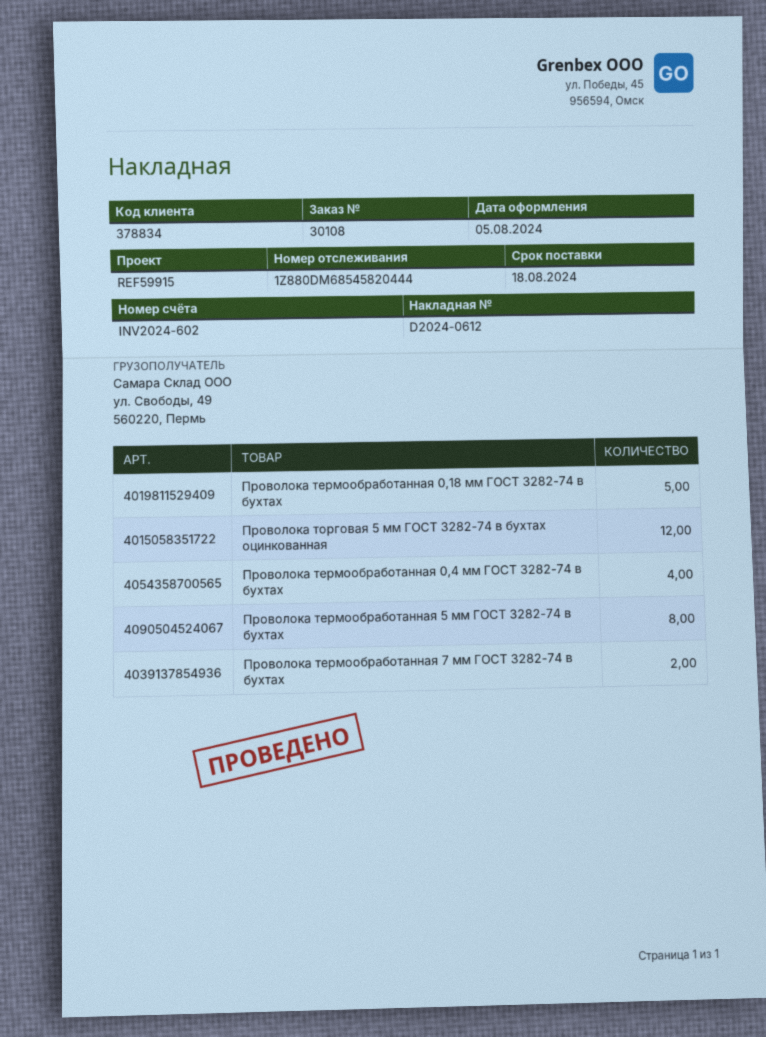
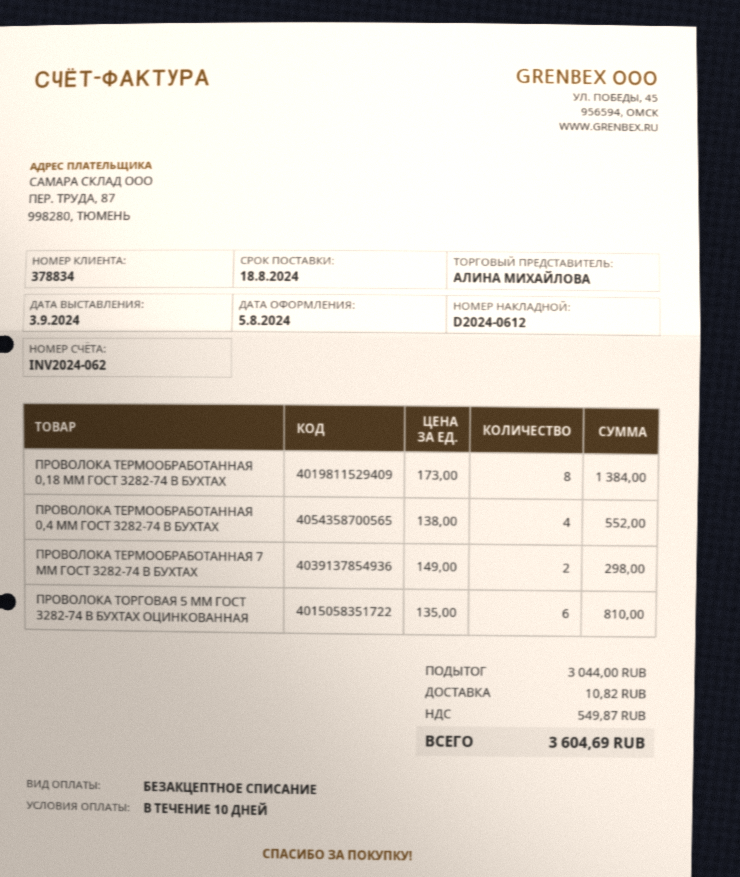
invoice number: INV2024-602 -> INV2024-062
Проволока термообработанная 0,18 мм ГОСТ 3282-74 в бухтах: 5 -> 8
Проволока торговая 5 мм ГОСТ 3282-74 в бухтах оцинкованная: 12 -> 6
Проволока термообработанная 5 мм ГОСТ 3282-74 в бухтах: 8 -> none

